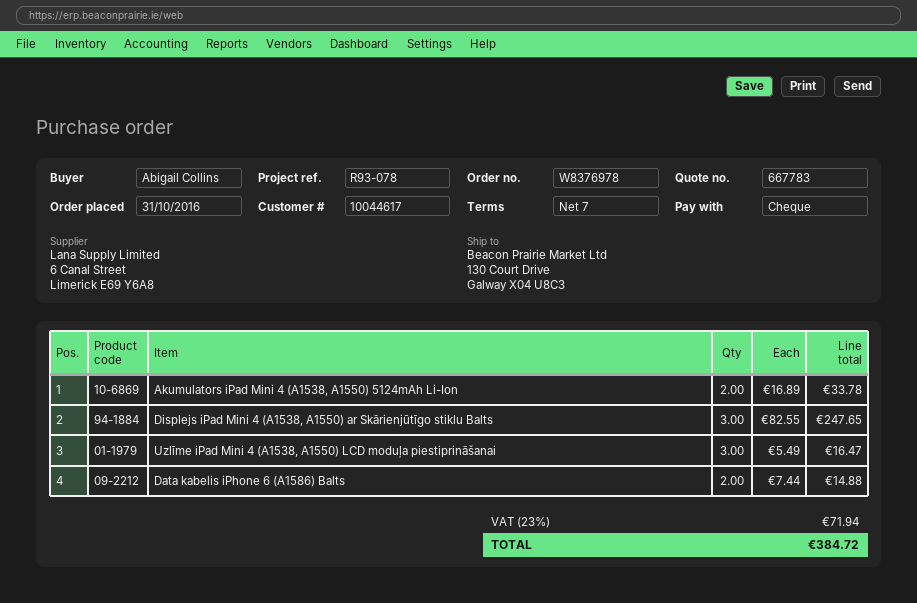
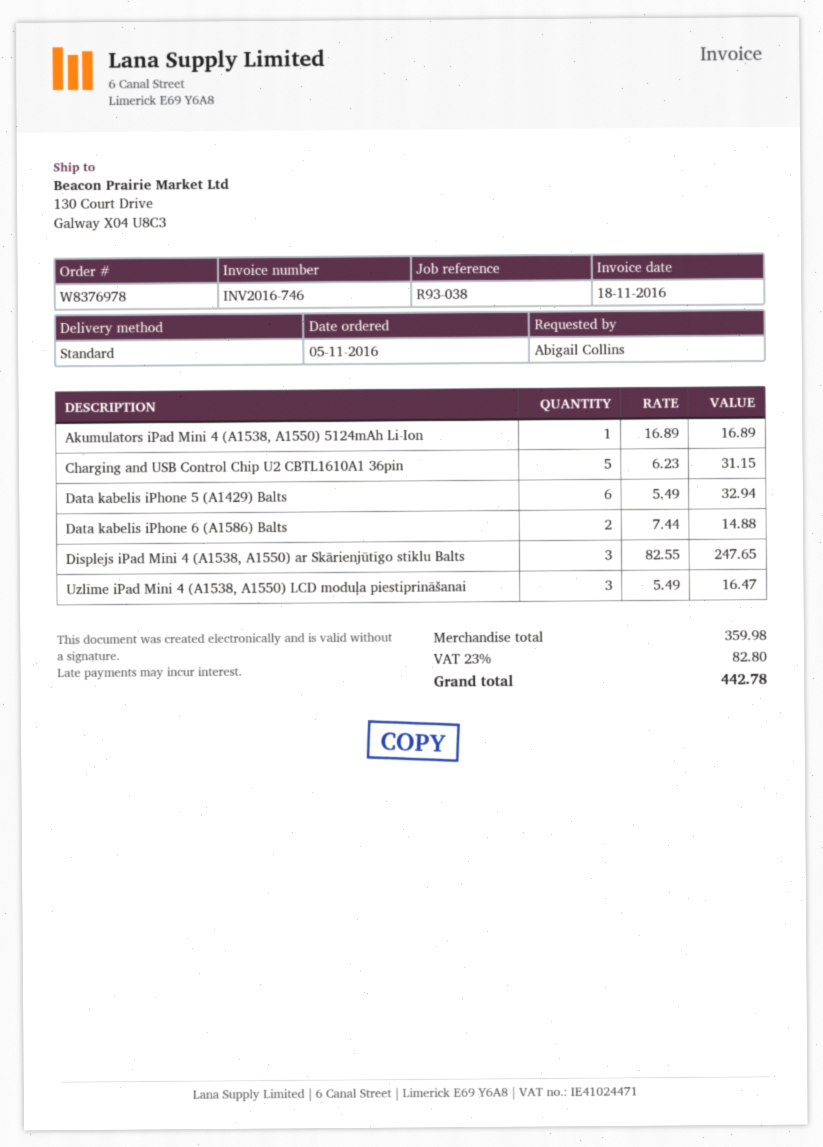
order date: 2016-10-31 -> 2016-11-05
reference: R93-078 -> R93-038
Akumulators iPad Mini 4 (A1538, A1550) 5124mAh Li-Ion: 2 x 16.89 = 33.78 -> 1 x 16.89 = 16.89
Charging and USB Control Chip U2 CBTL1610A1 36pin: none -> 5 x 6.23 = 31.15
Data kabelis iPhone 5 (A1429) Balts: none -> 6 x 5.49 = 32.94
tax: 23% = 71.94 -> 23% = 82.80
total: 384.72 -> 442.78

